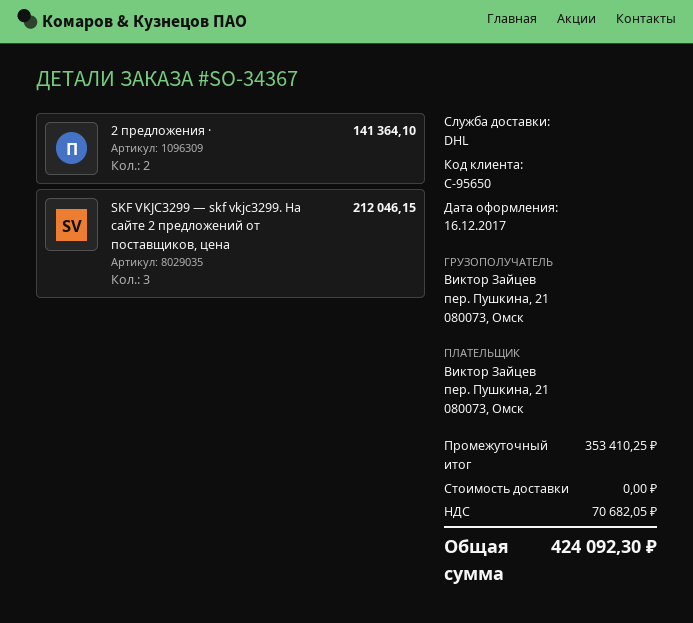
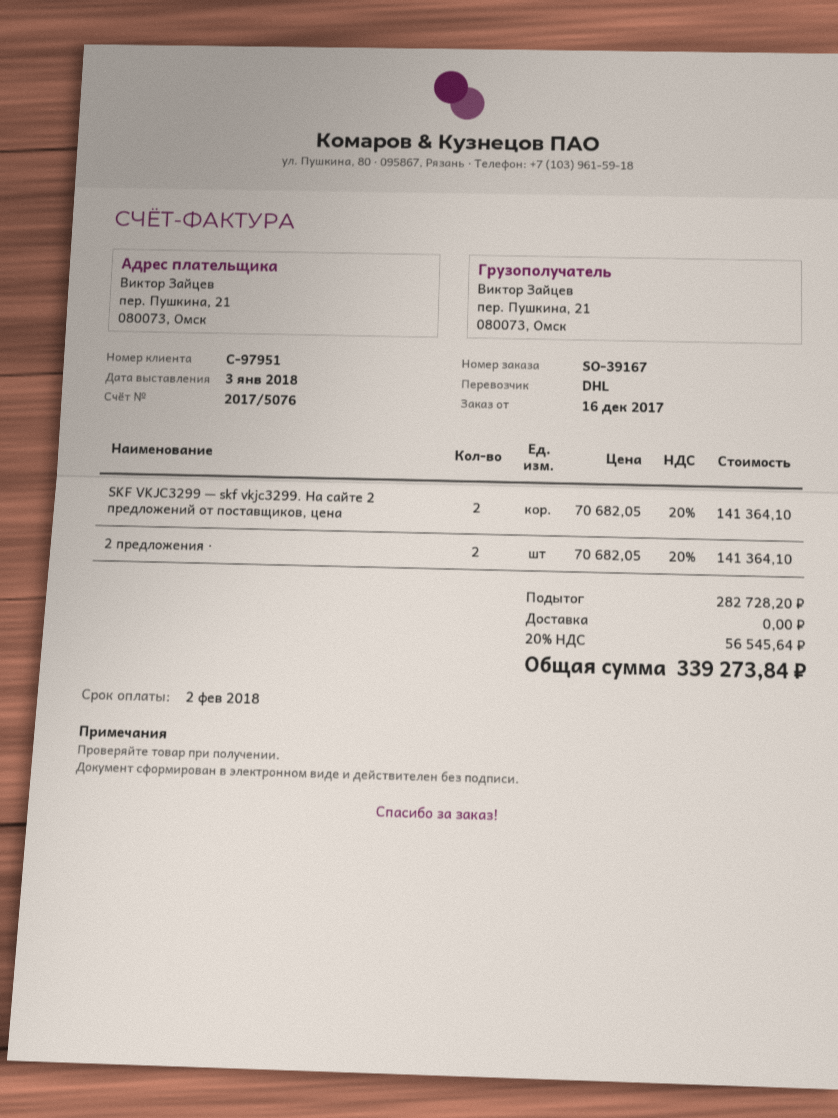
order number: SO-34367 -> SO-39167
customer number: C-95650 -> C-97951
SKF VKJC3299 — skf vkjc3299. На сайте 2 предложений от поставщиков, цена: 3 for 212046.15 -> 2 for 141364.10
subtotal: 353410.25 -> 282728.20
tax: 70682.05 -> 56545.64
total: 424092.30 -> 339273.84

